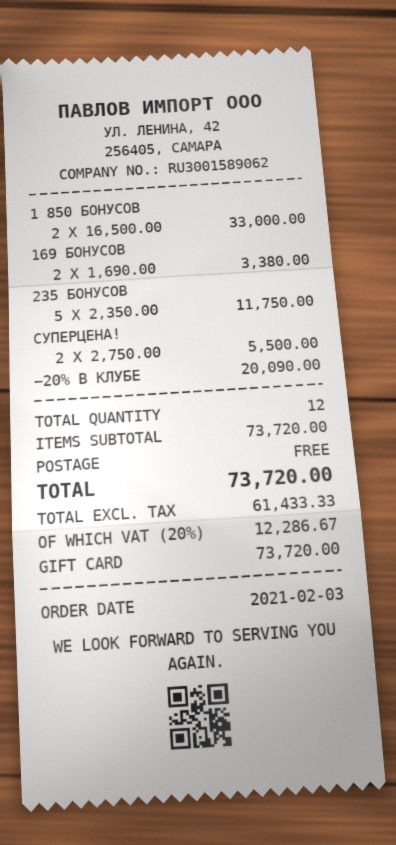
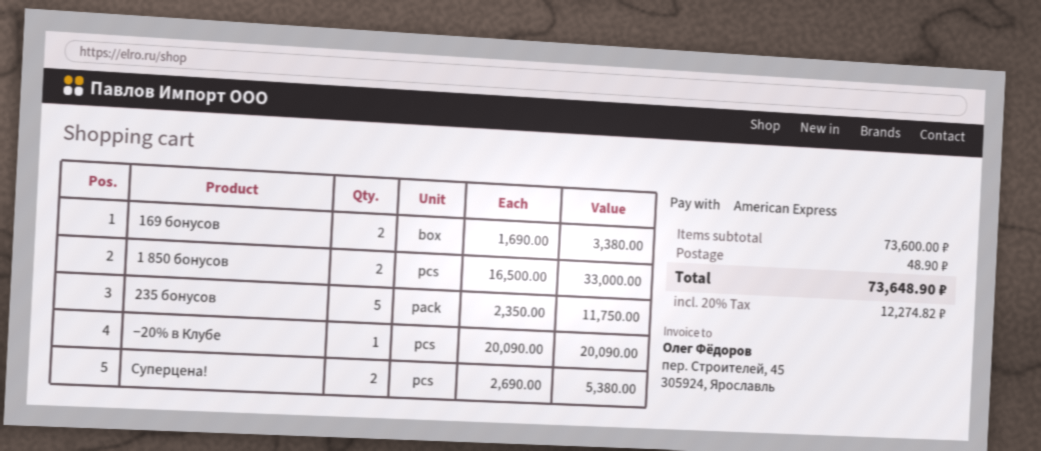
payment method: gift card -> American Express
СУПЕРЦЕНА!: 2 x 2750.00 = 5500.00 -> 2 x 2690.00 = 5380.00
subtotal: 73720.00 -> 73600.00
shipping: 0.00 -> 48.90
tax: 20% = 12286.67 -> 20% = 12274.82
total: 73720.00 -> 73648.90

